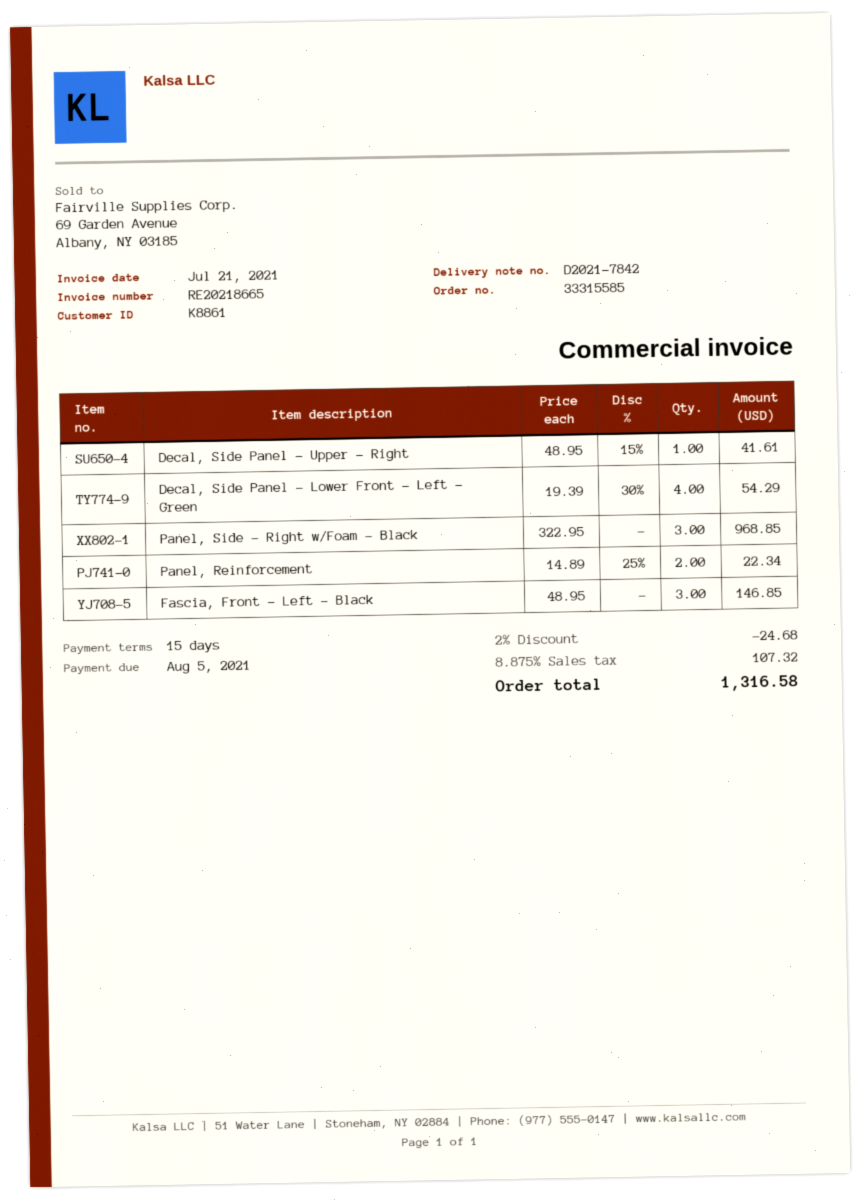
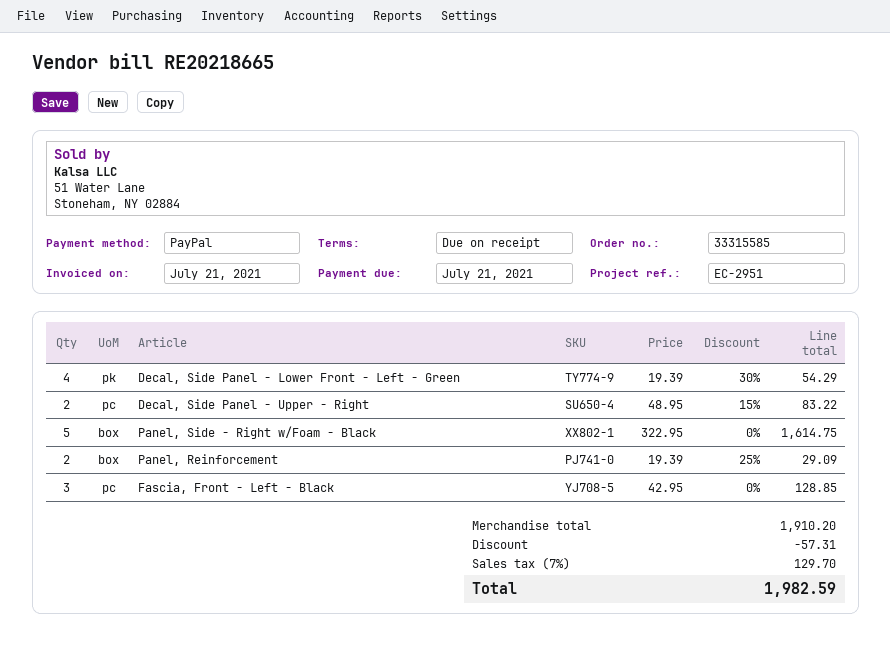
payment terms: 15 days -> on receipt
due date: 2021-08-05 -> 2021-07-21
Decal, Side Panel - Upper - Right: 1 x 48.95 - 15% = 41.61 -> 2 x 48.95 - 15% = 83.22
Panel, Side - Right w/Foam - Black: 3 x 322.95 = 968.85 -> 5 x 322.95 = 1614.75
Panel, Reinforcement: 2 x 14.89 - 25% = 22.34 -> 2 x 19.39 - 25% = 29.09
Fascia, Front - Left - Black: 3 x 48.95 = 146.85 -> 3 x 42.95 = 128.85
discount: 24.68 -> 57.31
tax: 8.875% = 107.32 -> 7% = 129.70
total: 1316.58 -> 1982.59

